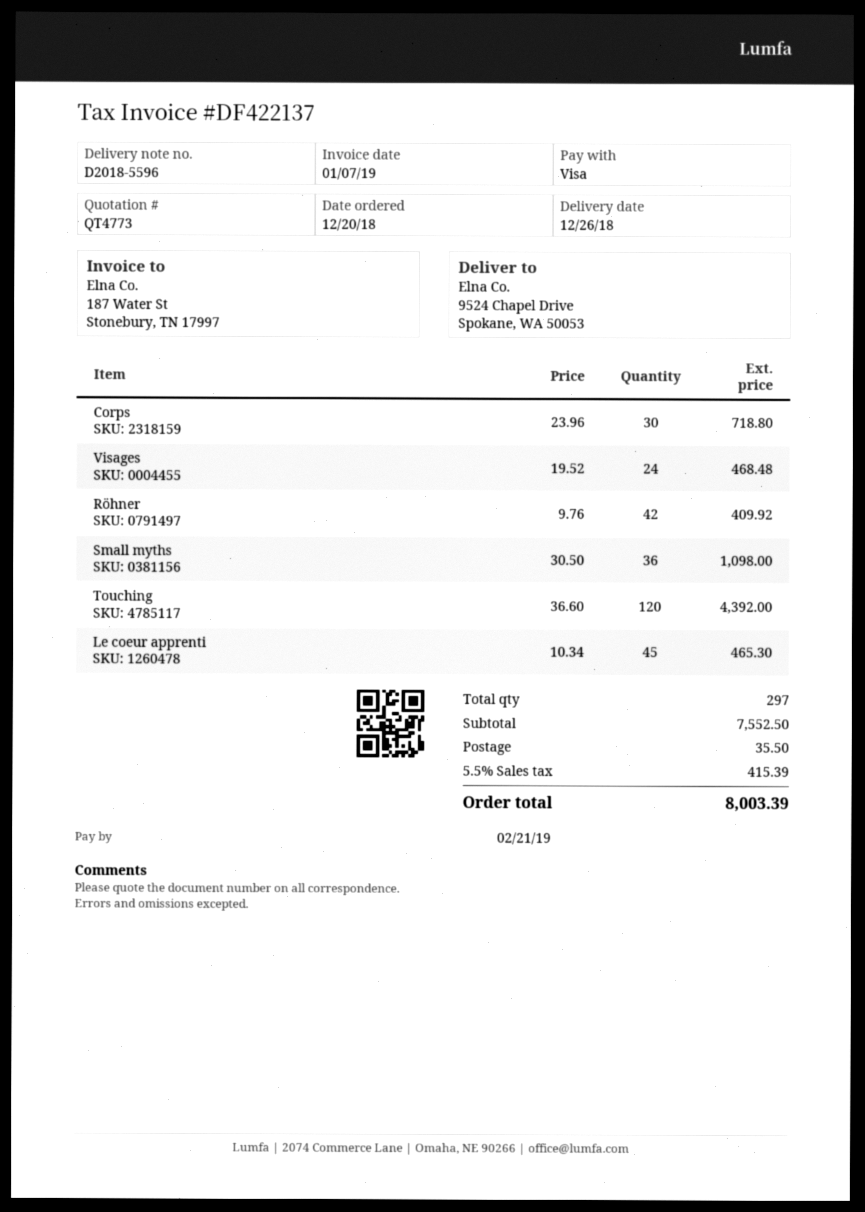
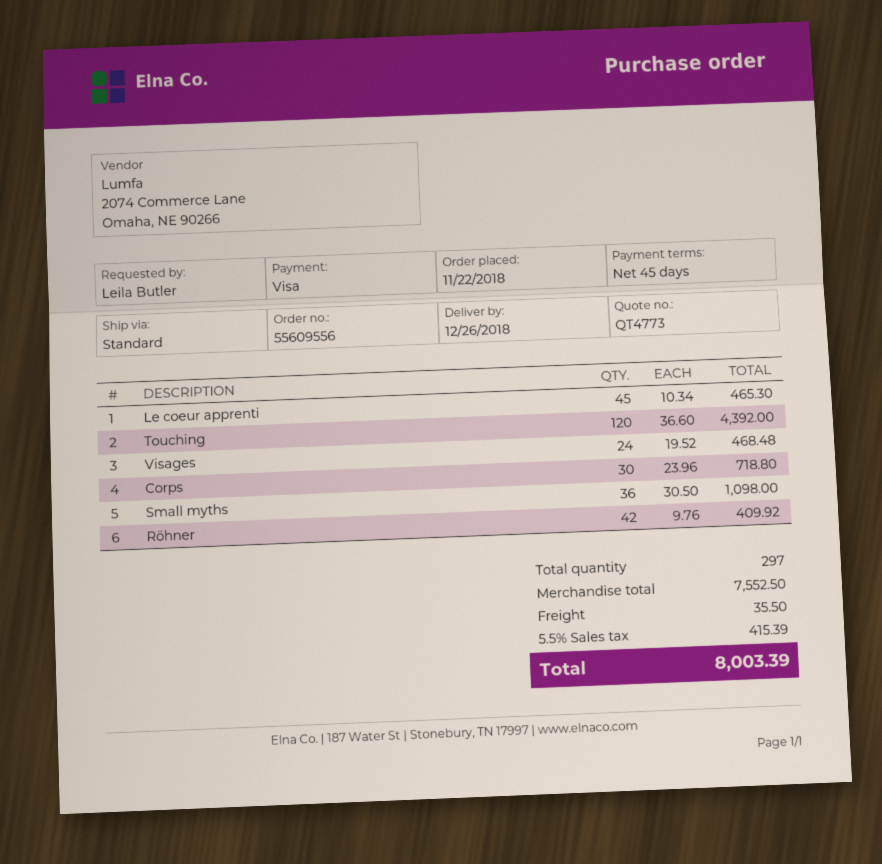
order date: 2018-12-20 -> 2018-11-22

